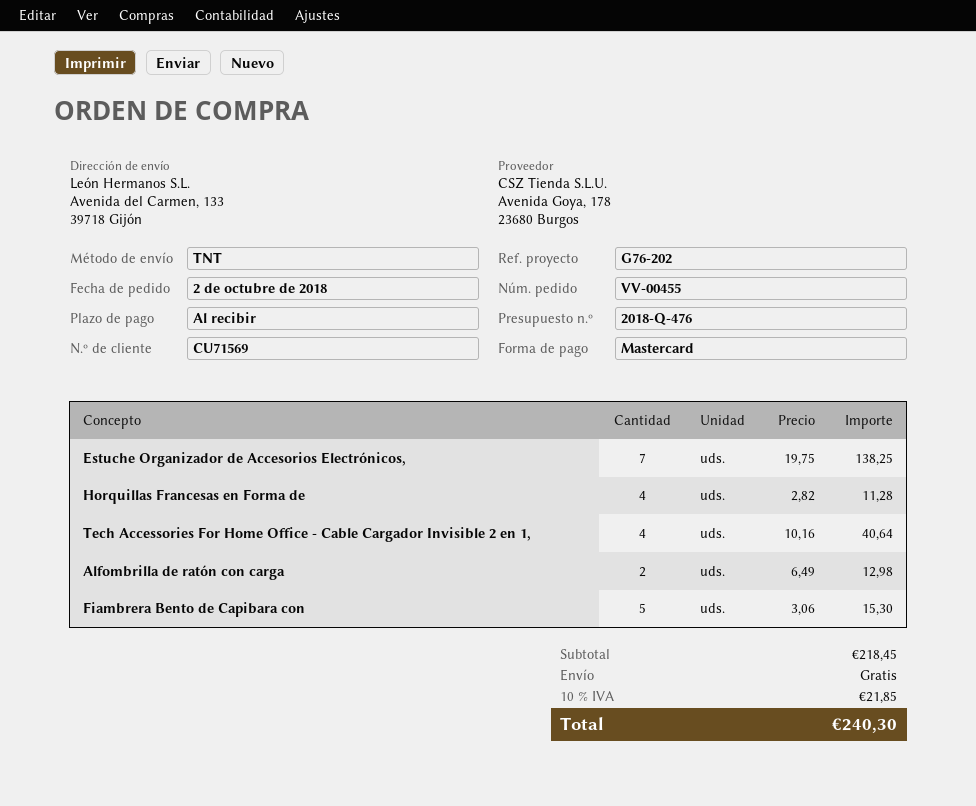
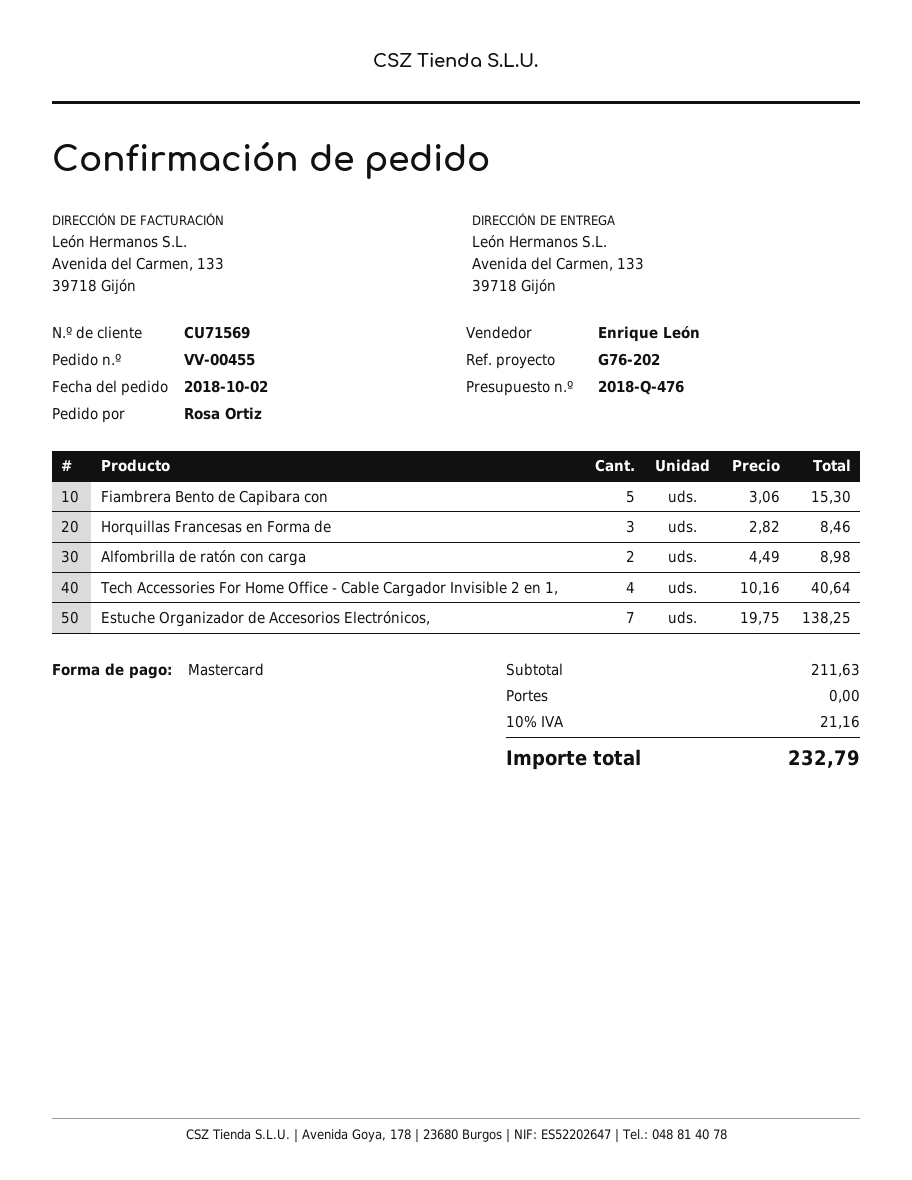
Horquillas Francesas en Forma de: 4 x 2.82 = 11.28 -> 3 x 2.82 = 8.46
Alfombrilla de ratón con carga: 2 x 6.49 = 12.98 -> 2 x 4.49 = 8.98
subtotal: 218.45 -> 211.63
tax: 10% = 21.85 -> 10% = 21.16
total: 240.30 -> 232.79

